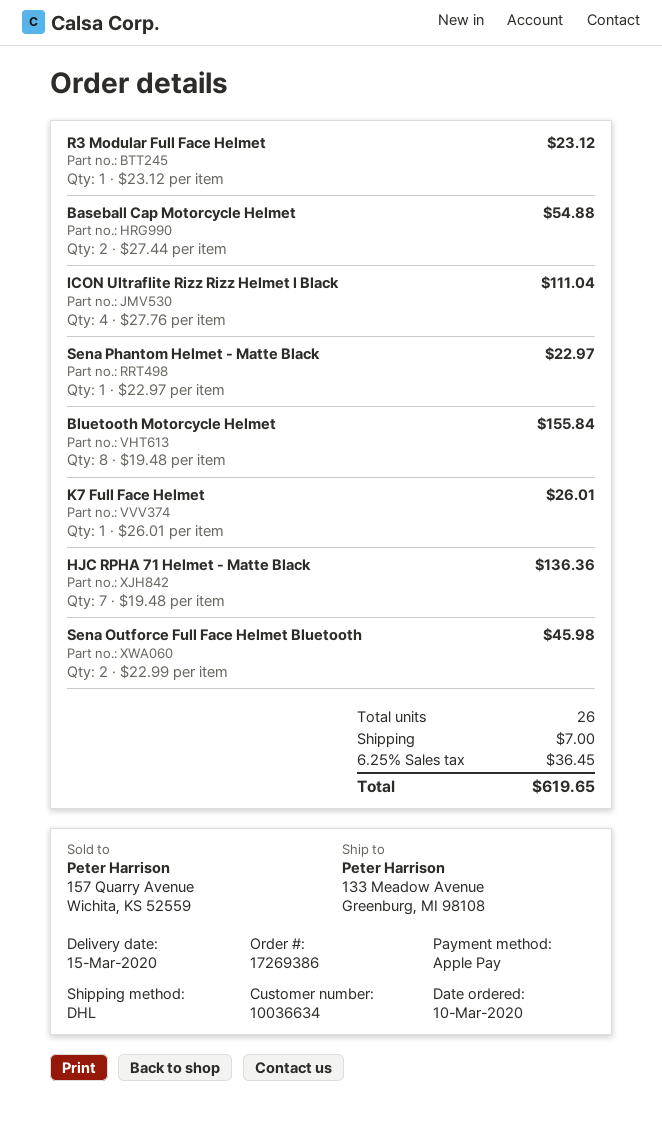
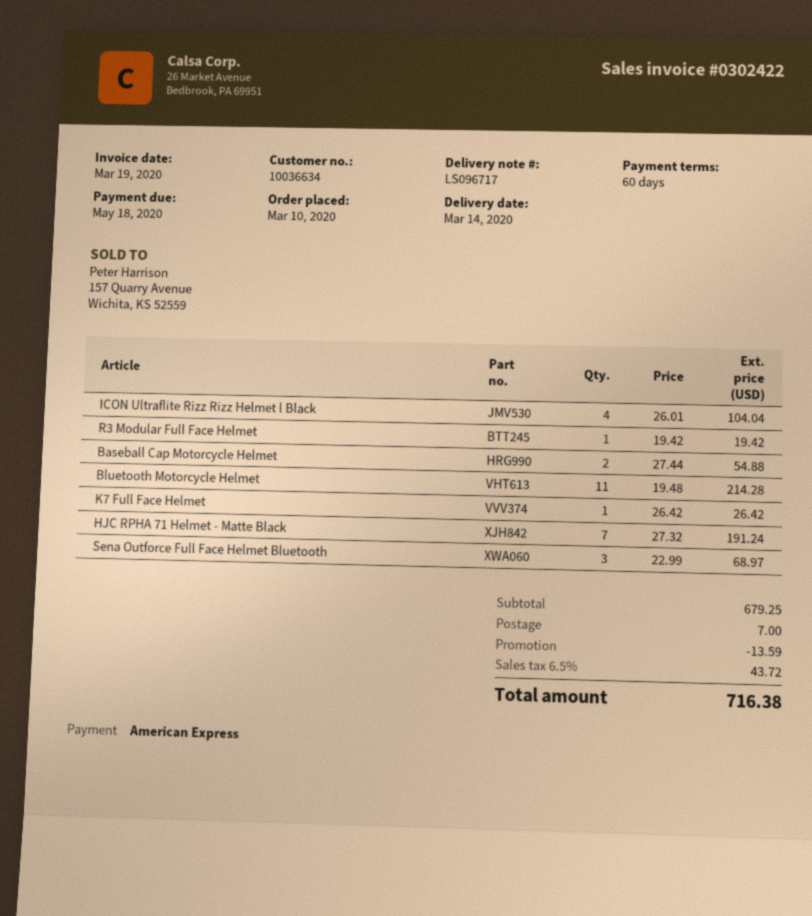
delivery date: 2020-03-15 -> 2020-03-14
payment method: Apple Pay -> American Express
R3 Modular Full Face Helmet: 1 x 23.12 = 23.12 -> 1 x 19.42 = 19.42
ICON Ultraflite Rizz Rizz Helmet l Black: 4 x 27.76 = 111.04 -> 4 x 26.01 = 104.04
Sena Phantom Helmet - Matte Black: 1 x 22.97 = 22.97 -> none
Bluetooth Motorcycle Helmet: 8 x 19.48 = 155.84 -> 11 x 19.48 = 214.28
K7 Full Face Helmet: 1 x 26.01 = 26.01 -> 1 x 26.42 = 26.42
HJC RPHA 71 Helmet - Matte Black: 7 x 19.48 = 136.36 -> 7 x 27.32 = 191.24
Sena Outforce Full Face Helmet Bluetooth: 2 x 22.99 = 45.98 -> 3 x 22.99 = 68.97
discount: none -> 13.59
tax: 6.25% = 36.45 -> 6.5% = 43.72
total: 619.65 -> 716.38

